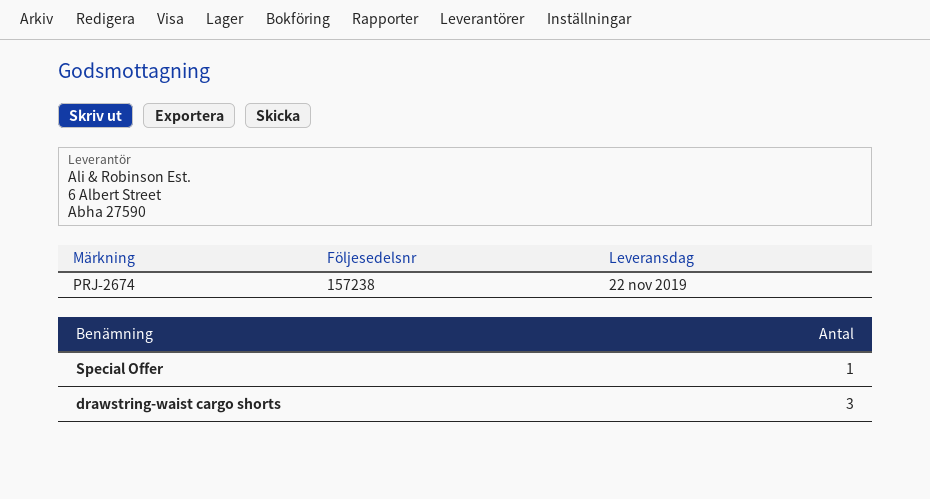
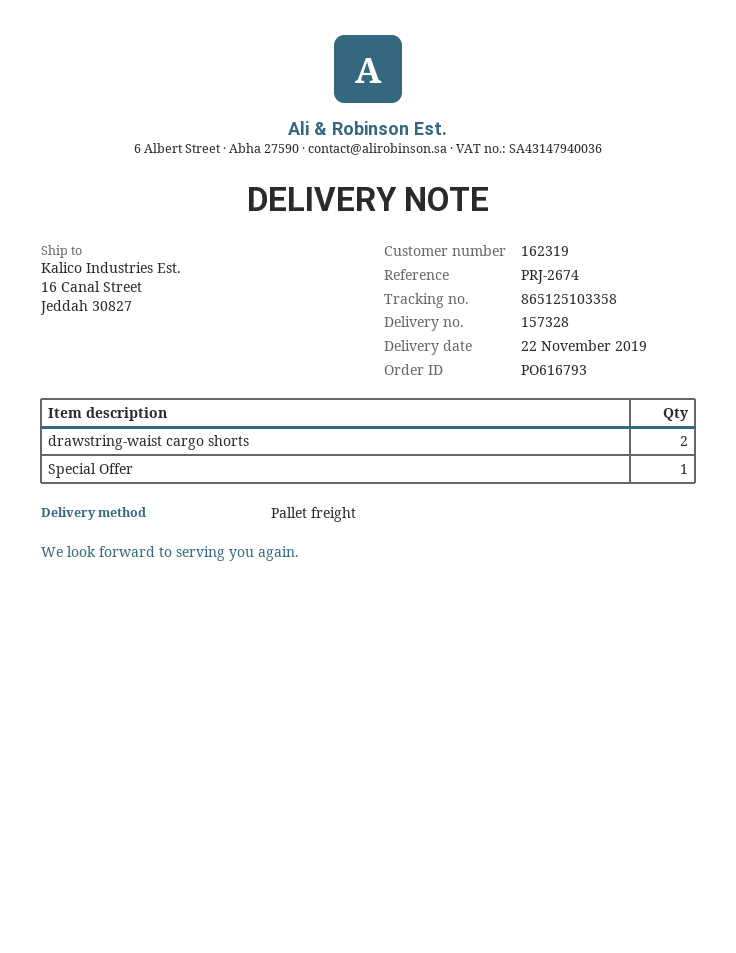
delivery note number: 157238 -> 157328
drawstring-waist cargo shorts: 3 -> 2

